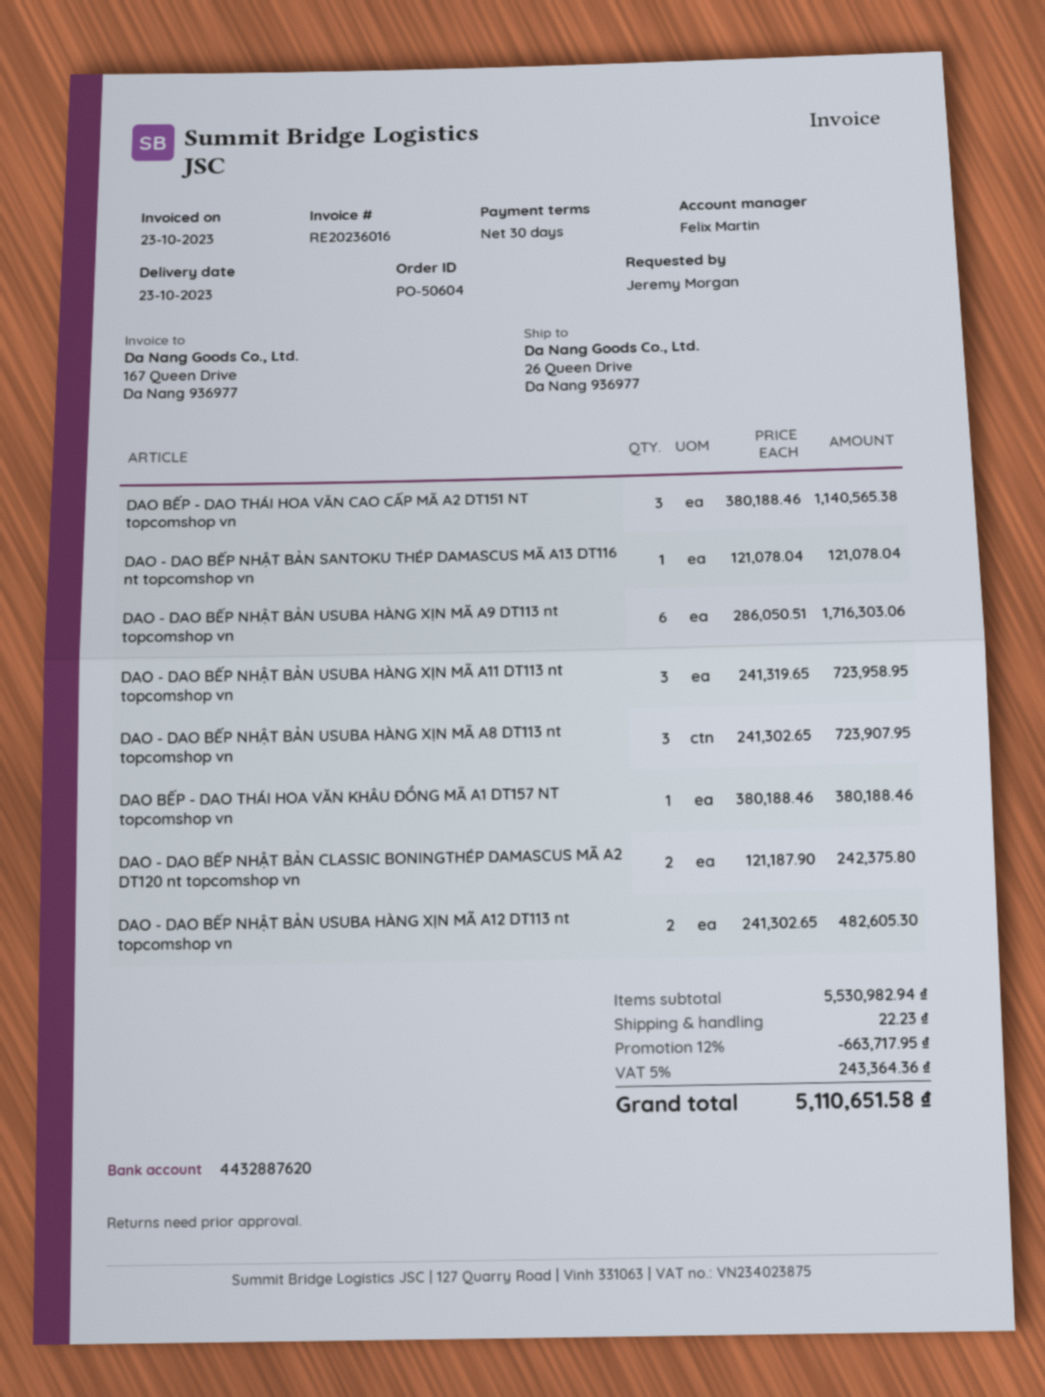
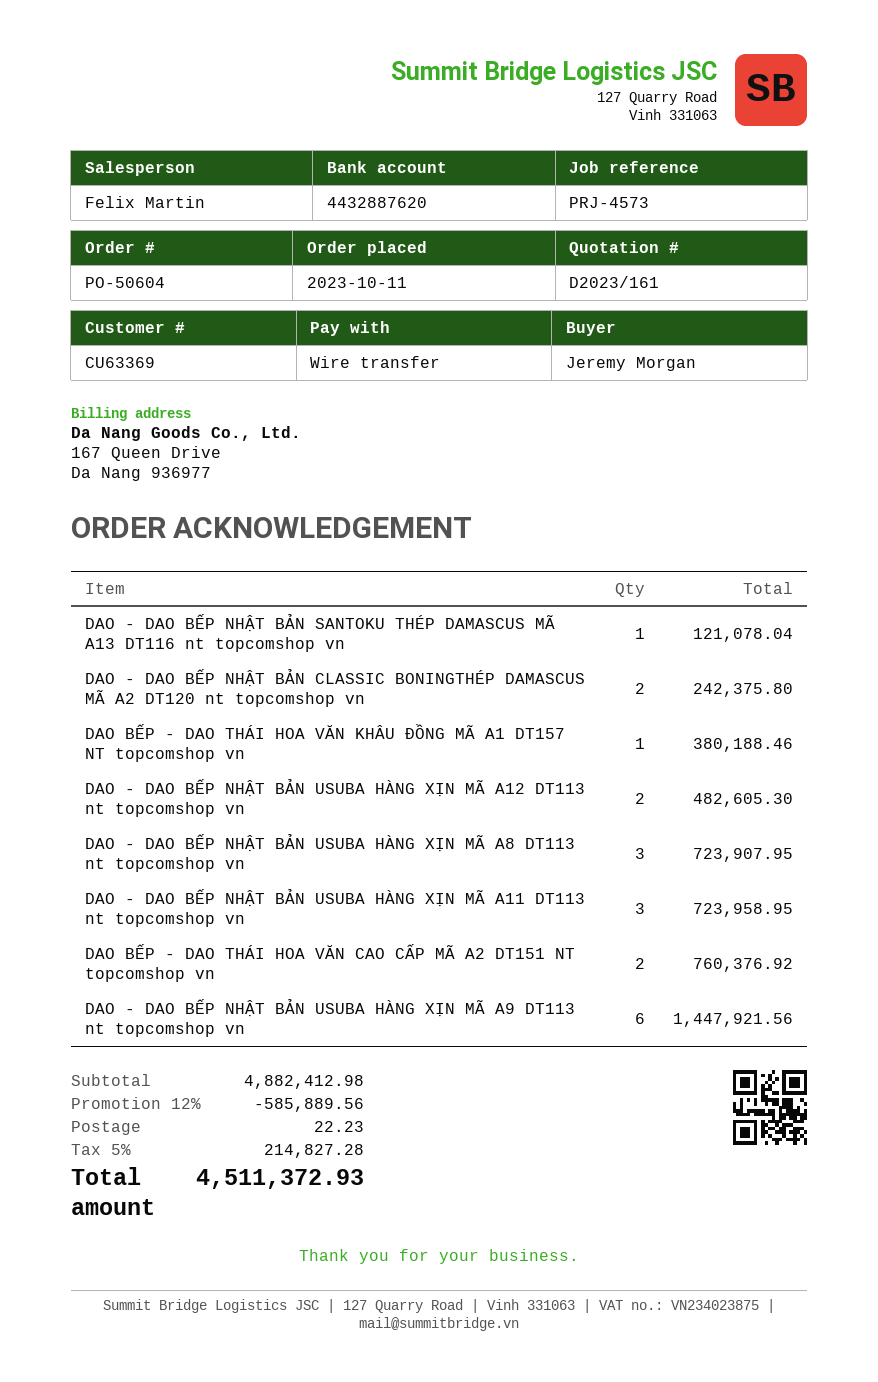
DAO BẾP - DAO THÁI HOA VĂN CAO CẤP MÃ A2 DT151 NT topcomshop vn: 3 for 1140565.38 -> 2 for 760376.92
DAO - DAO BẾP NHẬT BẢN USUBA HÀNG XỊN MÃ A9 DT113 nt topcomshop vn: 6 for 1716303.06 -> 6 for 1447921.56
subtotal: 5530982.94 -> 4882412.98
discount: 12% = 663717.95 -> 12% = 585889.56
tax: 5% = 243364.36 -> 5% = 214827.28
total: 5110651.58 -> 4511372.93

